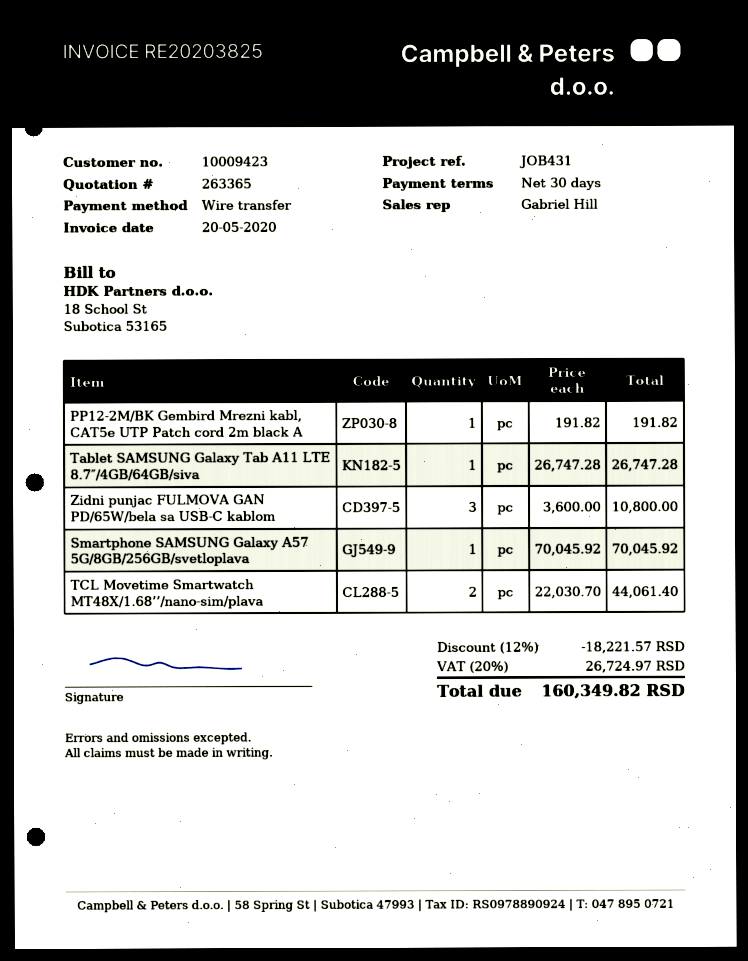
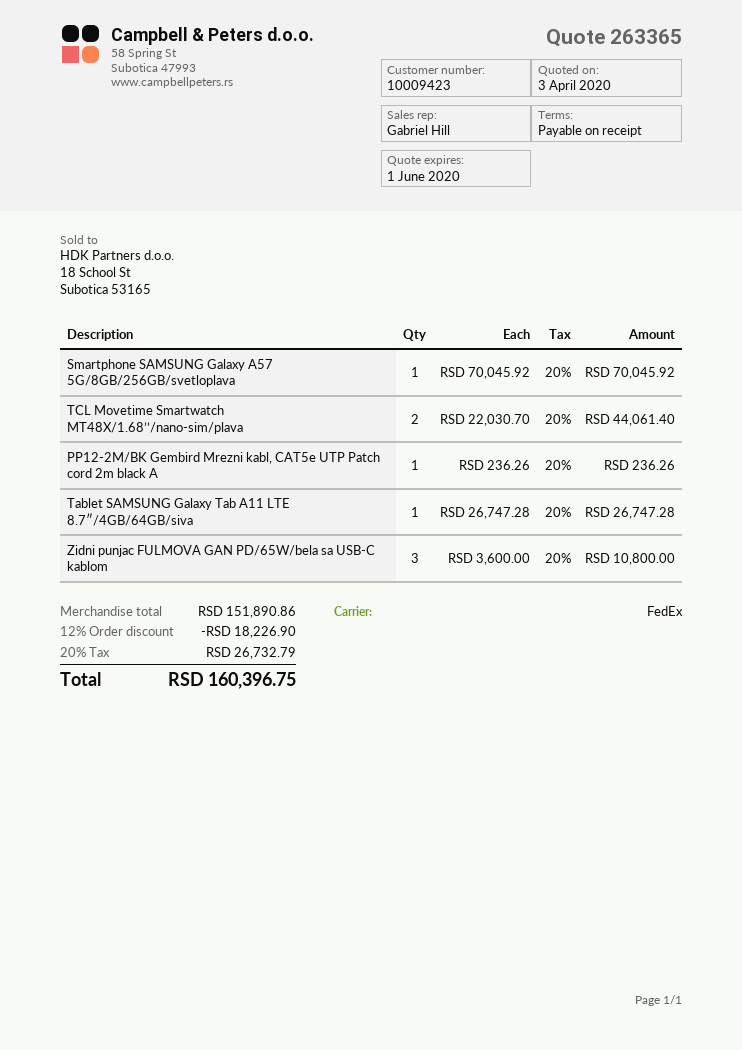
payment terms: 30 days -> on receipt
PP12-2M/BK Gembird Mrezni kabl, CAT5e UTP Patch cord 2m black A: 1 x 191.82 = 191.82 -> 1 x 236.26 = 236.26
discount: 12% = 18221.57 -> 12% = 18226.90
tax: 20% = 26724.97 -> 20% = 26732.79
total: 160349.82 -> 160396.75

